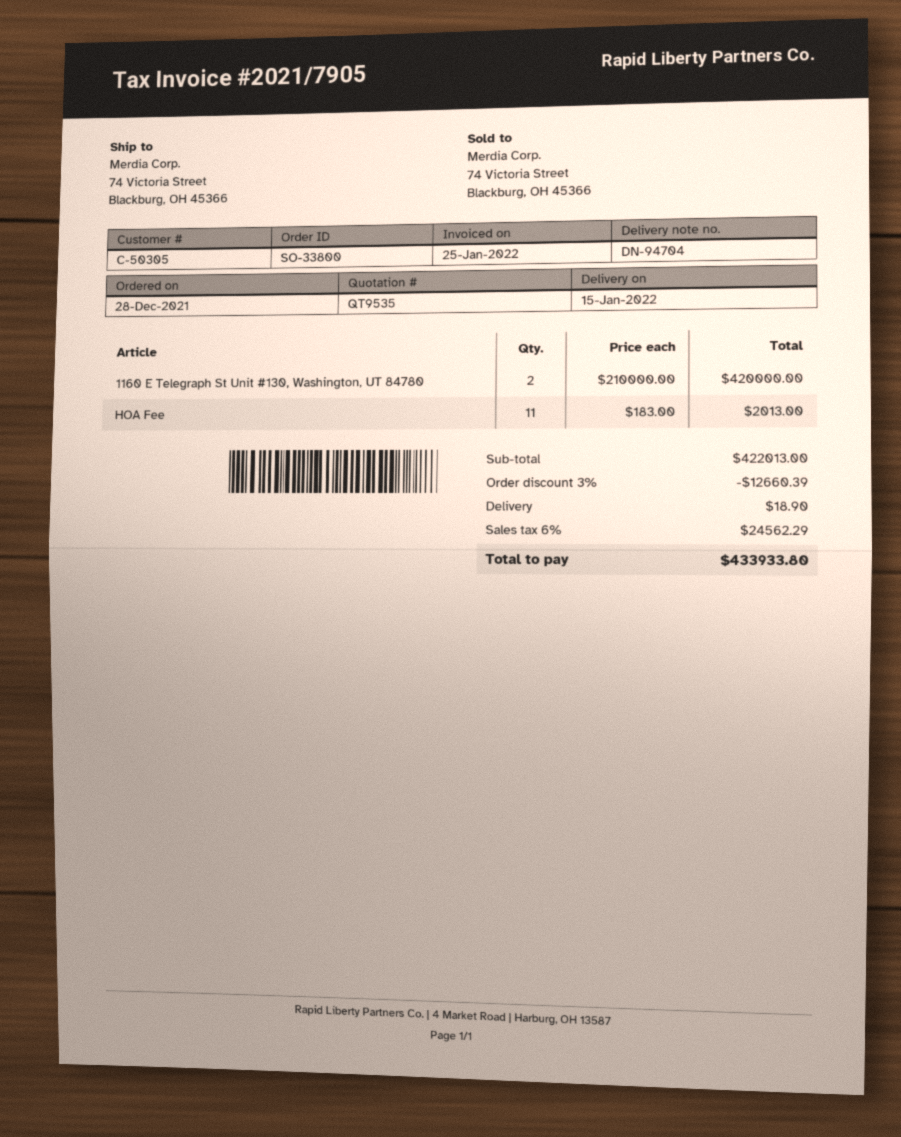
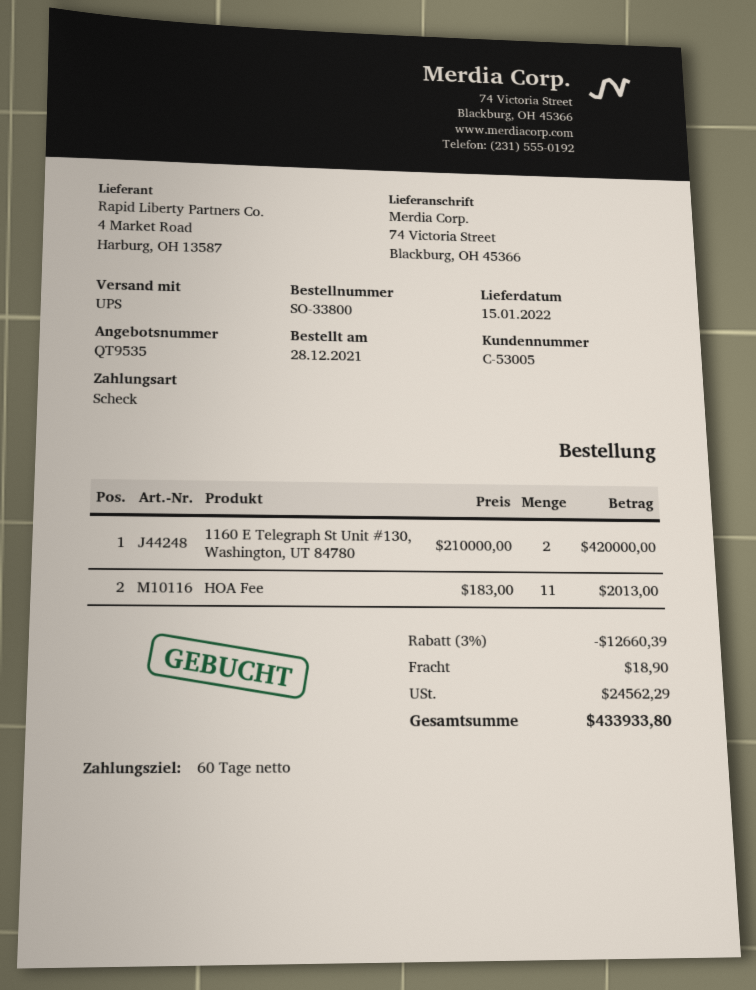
customer number: C-50305 -> C-53005

